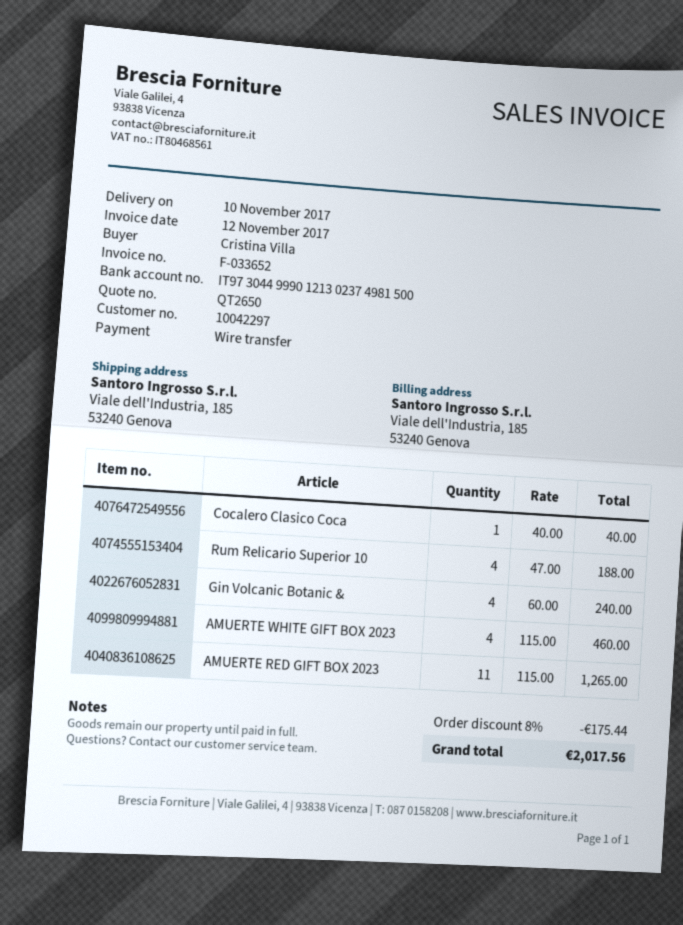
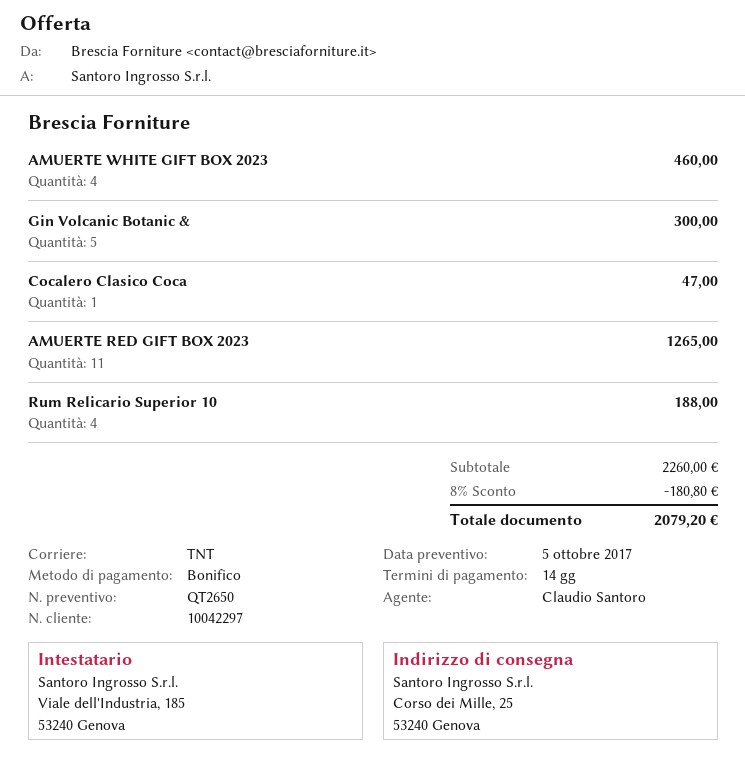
ship to: Viale dell'Industria, 185, 53240 Genova -> Corso dei Mille, 25, 53240 Genova
Cocalero Clasico Coca: 1 for 40.00 -> 1 for 47.00
Gin Volcanic Botanic &: 4 for 240.00 -> 5 for 300.00
discount: 8% = 175.44 -> 8% = 180.80
total: 2017.56 -> 2079.20

